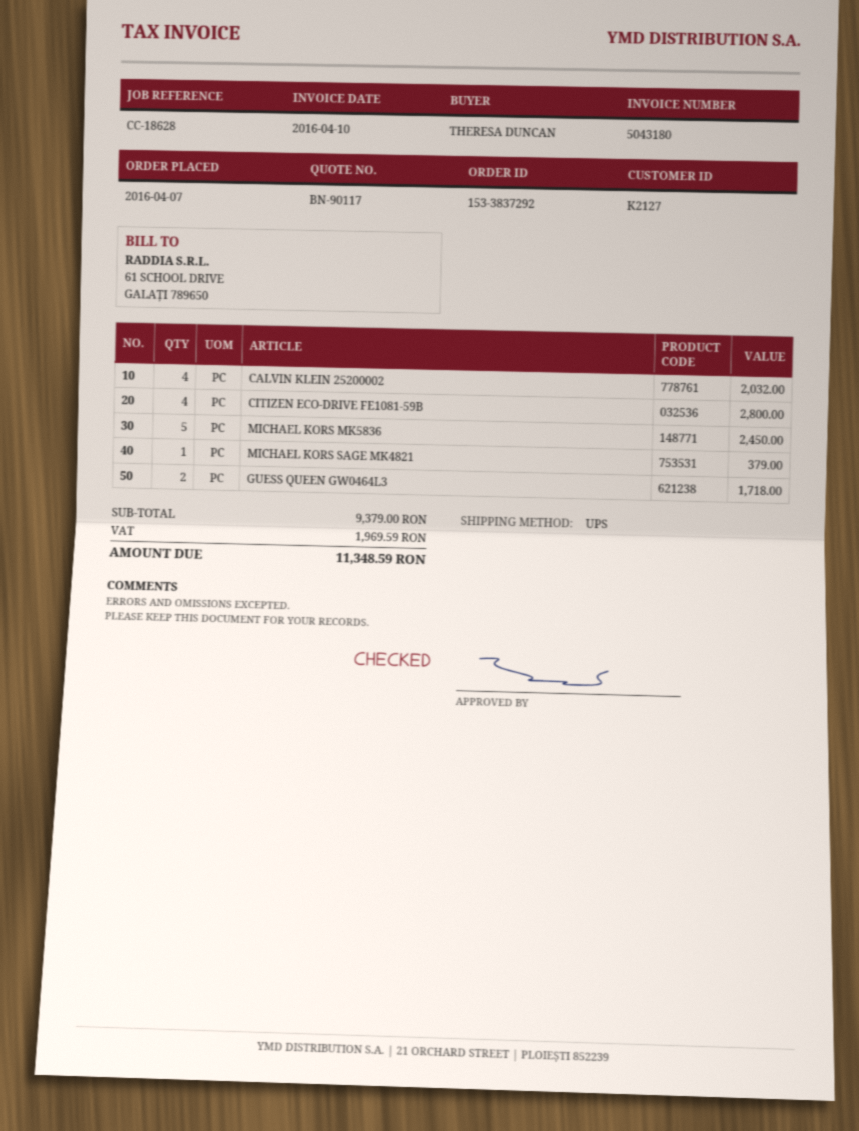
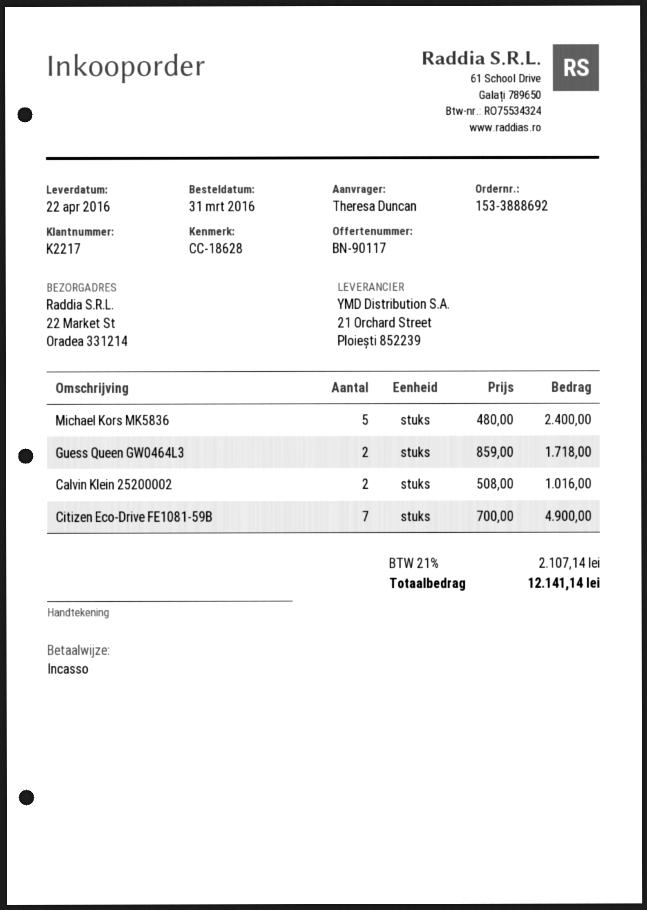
order number: 153-3837292 -> 153-3888692
order date: 2016-04-07 -> 2016-03-31
customer number: K2127 -> K2217
CALVIN KLEIN 25200002: 4 for 2032.00 -> 2 for 1016.00
CITIZEN ECO-DRIVE FE1081-59B: 4 for 2800.00 -> 7 for 4900.00
MICHAEL KORS MK5836: 5 for 2450.00 -> 5 for 2400.00
MICHAEL KORS SAGE MK4821: 1 for 379.00 -> none
tax: 1969.59 -> 2107.14
total: 11348.59 -> 12141.14

